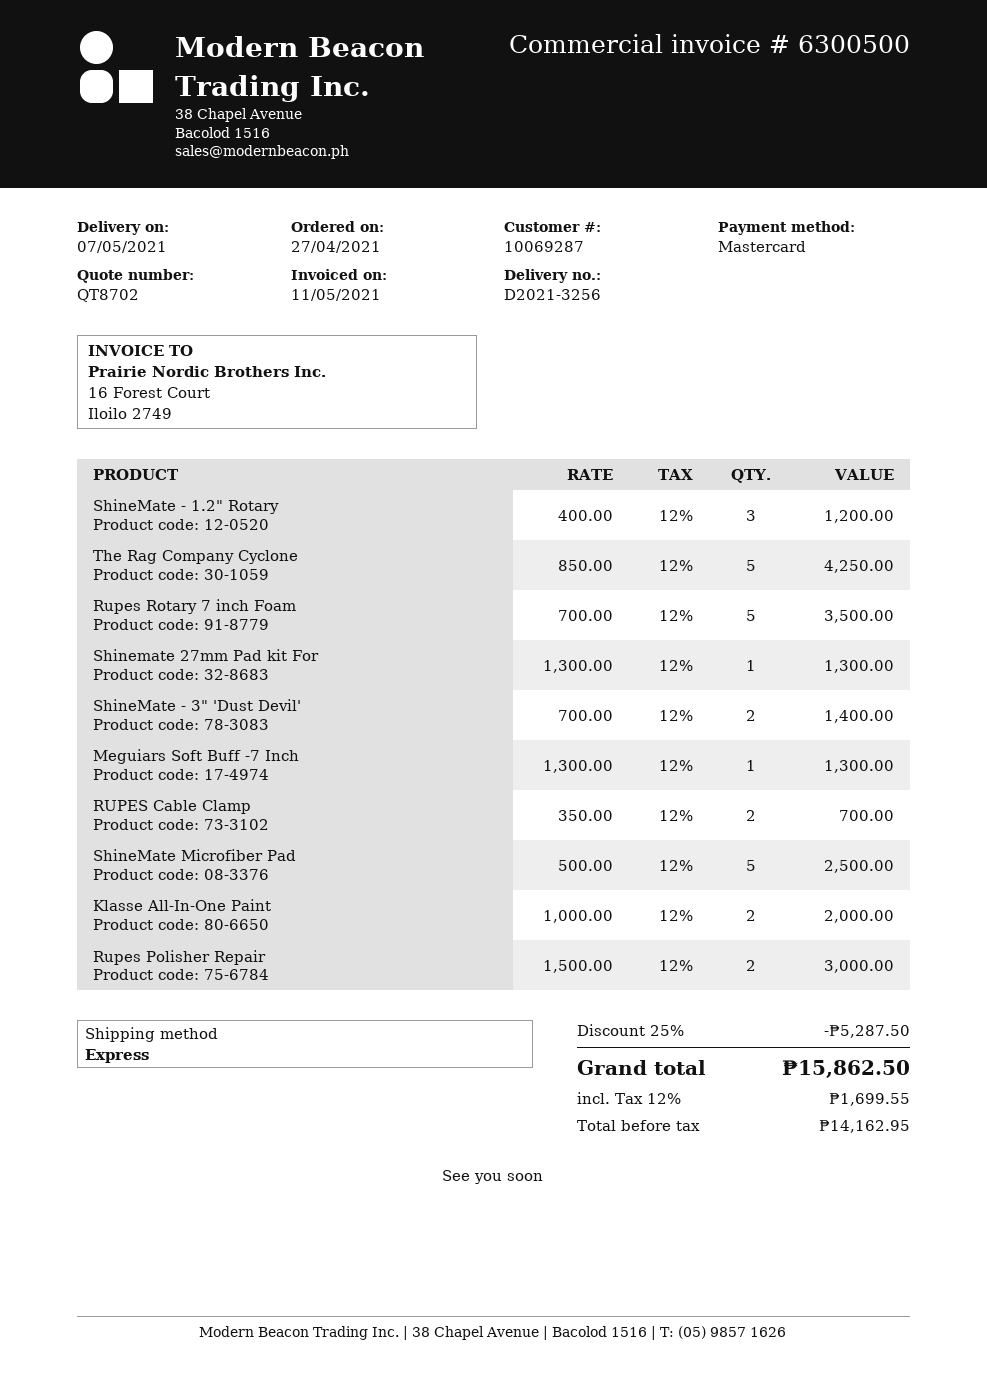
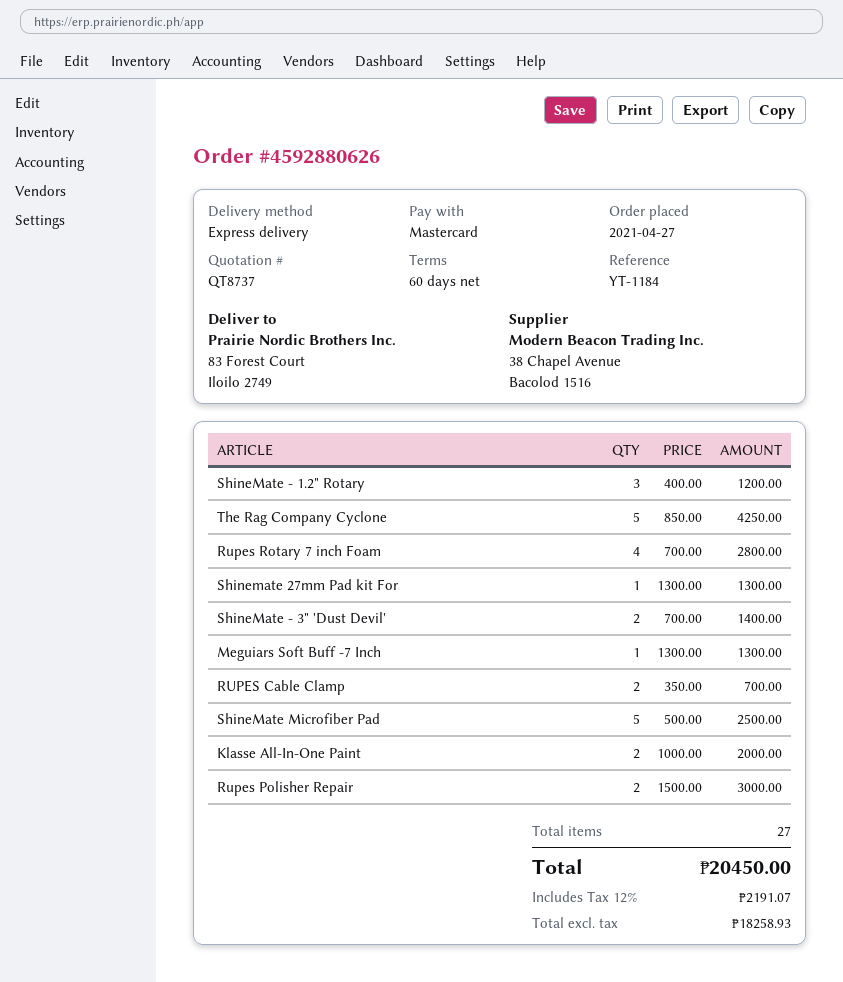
quote number: QT8702 -> QT8737
Rupes Rotary 7 inch Foam: 5 x 700.00 = 3500.00 -> 4 x 700.00 = 2800.00
discount: 25% = 5287.50 -> none
net: 14162.95 -> 18258.93
tax: 12% = 1699.55 -> 12% = 2191.07
total: 15862.50 -> 20450.00

